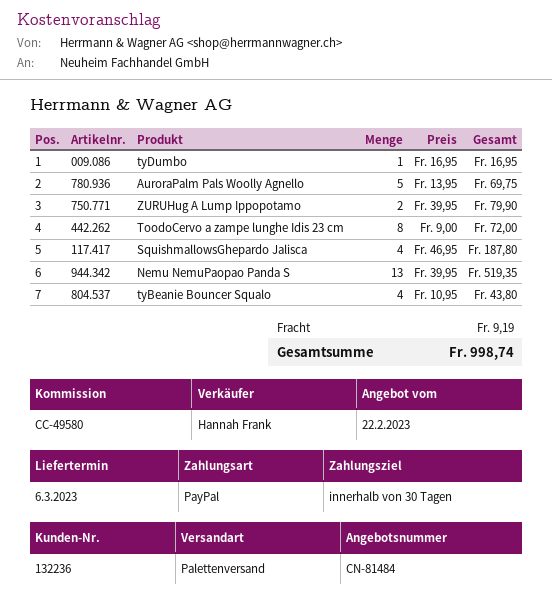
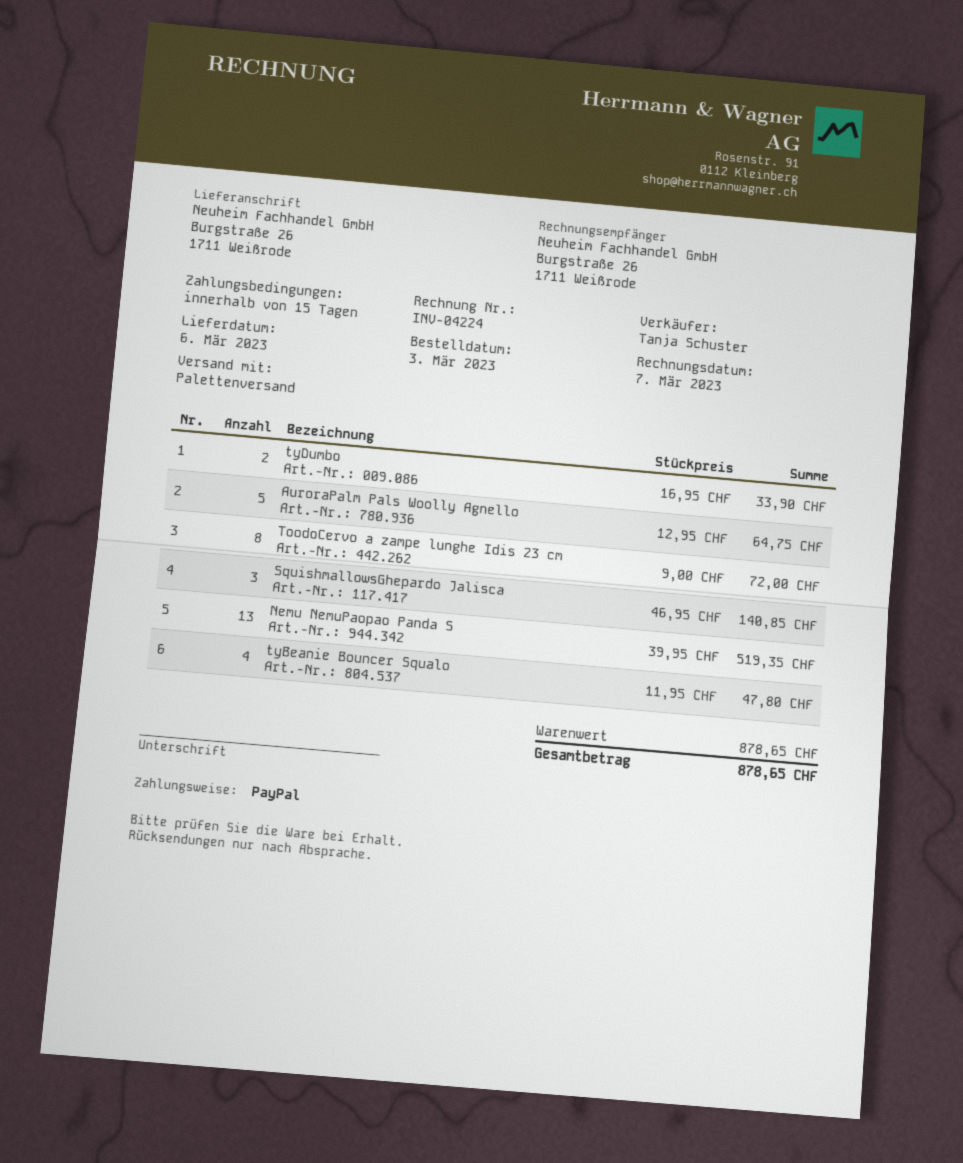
payment terms: 30 days -> 15 days
sales rep: Hannah Frank -> Tanja Schuster
tyDumbo: 1 x 16.95 = 16.95 -> 2 x 16.95 = 33.90
AuroraPalm Pals Woolly Agnello: 5 x 13.95 = 69.75 -> 5 x 12.95 = 64.75
ZURUHug A Lump Ippopotamo: 2 x 39.95 = 79.90 -> none
SquishmallowsGhepardo Jalisca: 4 x 46.95 = 187.80 -> 3 x 46.95 = 140.85
tyBeanie Bouncer Squalo: 4 x 10.95 = 43.80 -> 4 x 11.95 = 47.80
shipping: 9.19 -> none
total: 998.74 -> 878.65

